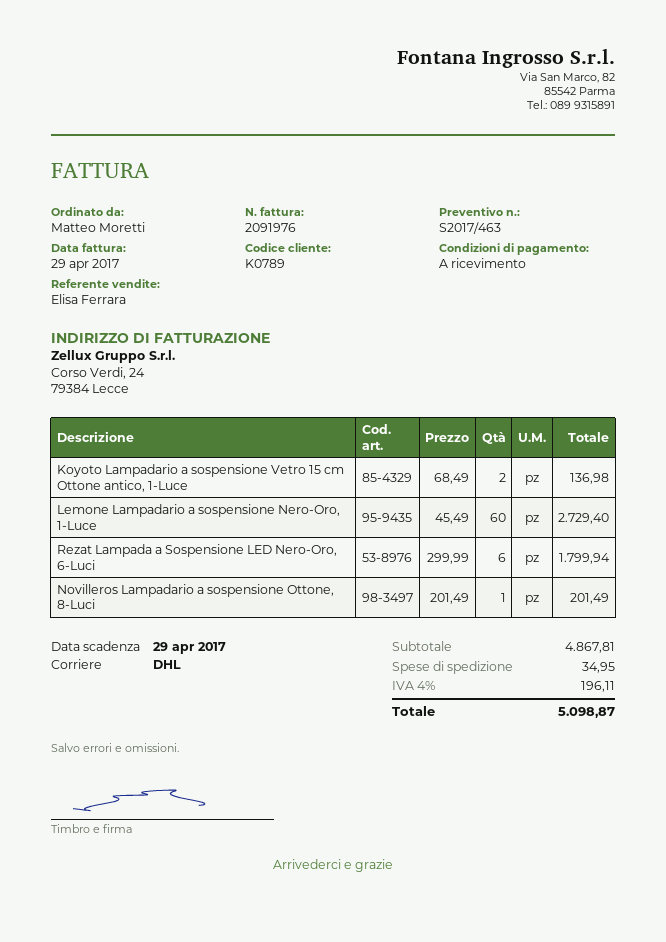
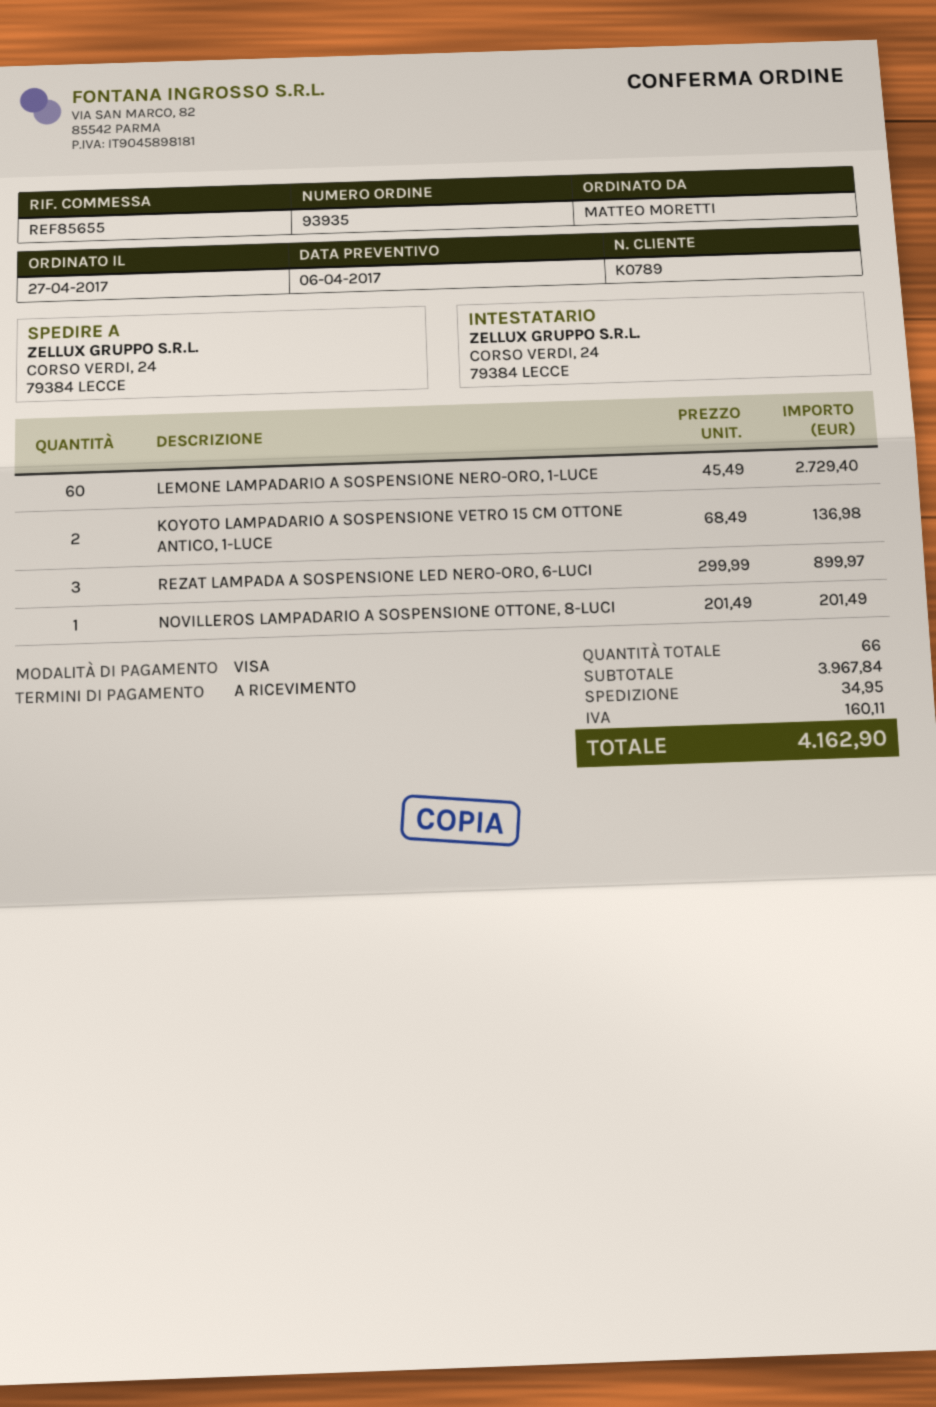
Rezat Lampada a Sospensione LED Nero-Oro, 6-Luci: 6 x 299.99 = 1799.94 -> 3 x 299.99 = 899.97
subtotal: 4867.81 -> 3967.84
tax: 196.11 -> 160.11
total: 5098.87 -> 4162.90

